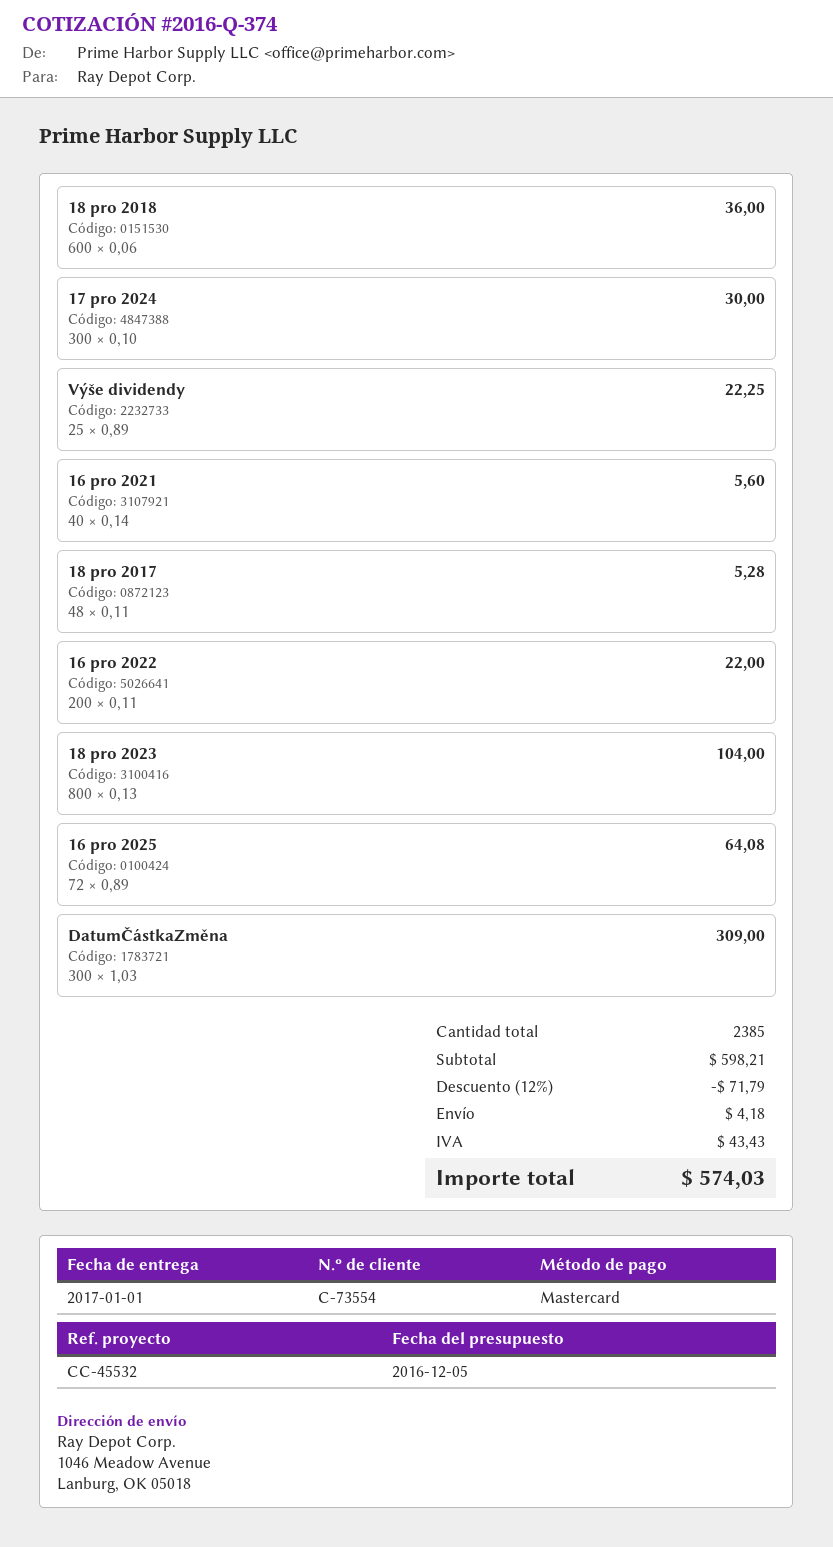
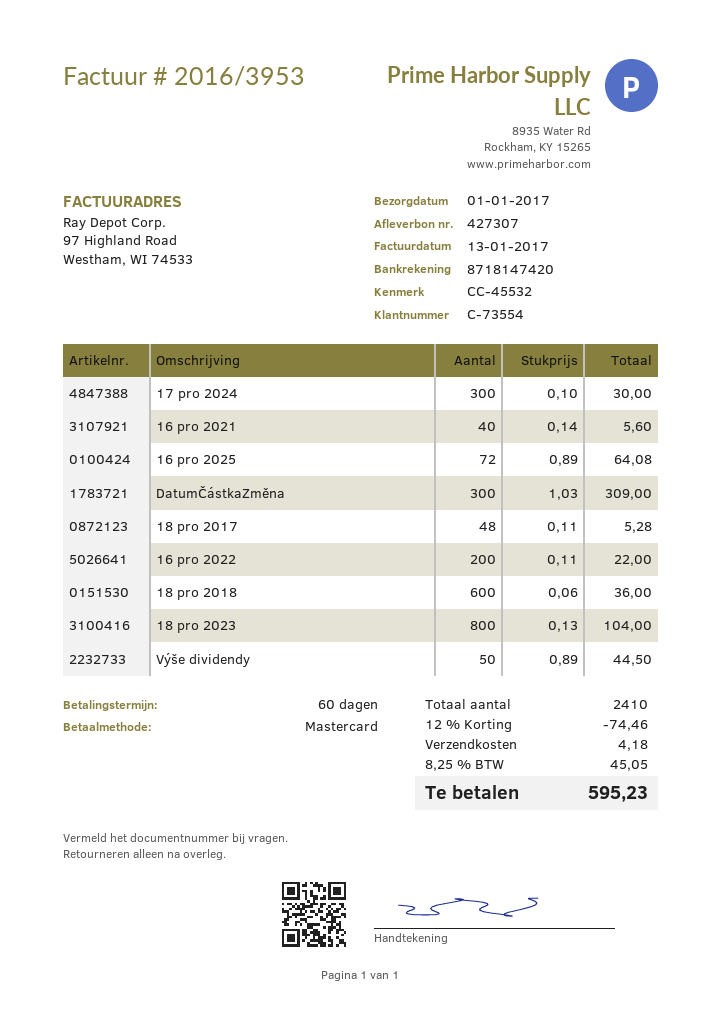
Výše dividendy: 25 x 0.89 = 22.25 -> 50 x 0.89 = 44.50
total quantity: 2385 -> 2410
discount: 12% = 71.79 -> 12% = 74.46
tax: 43.43 -> 45.05
total: 574.03 -> 595.23

